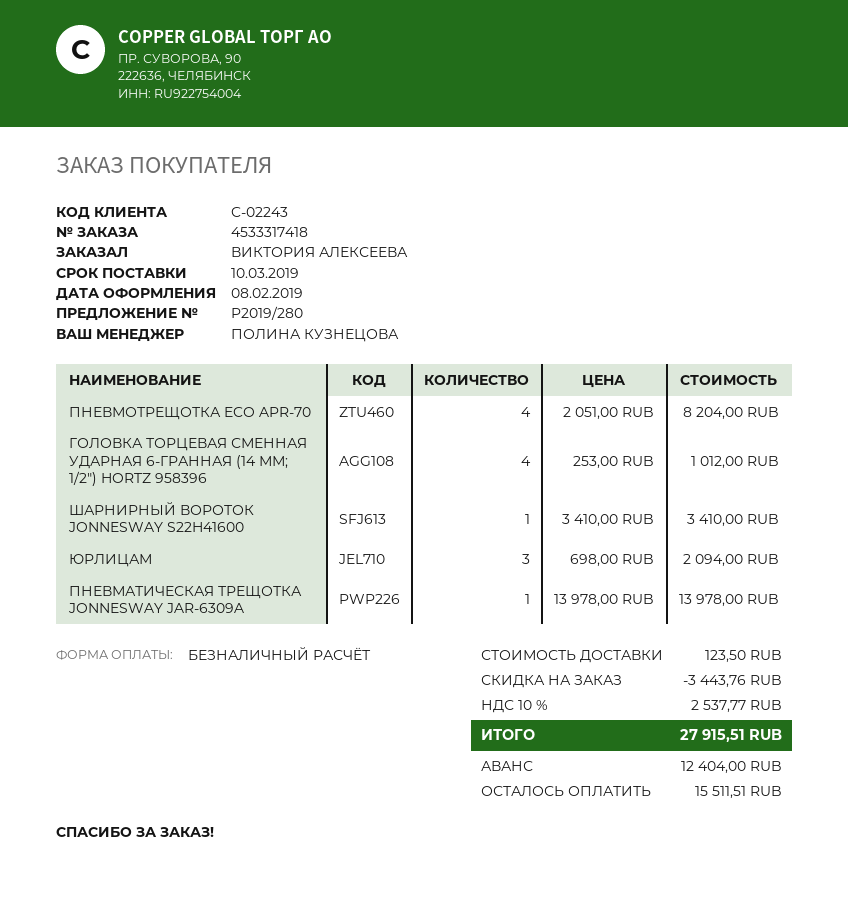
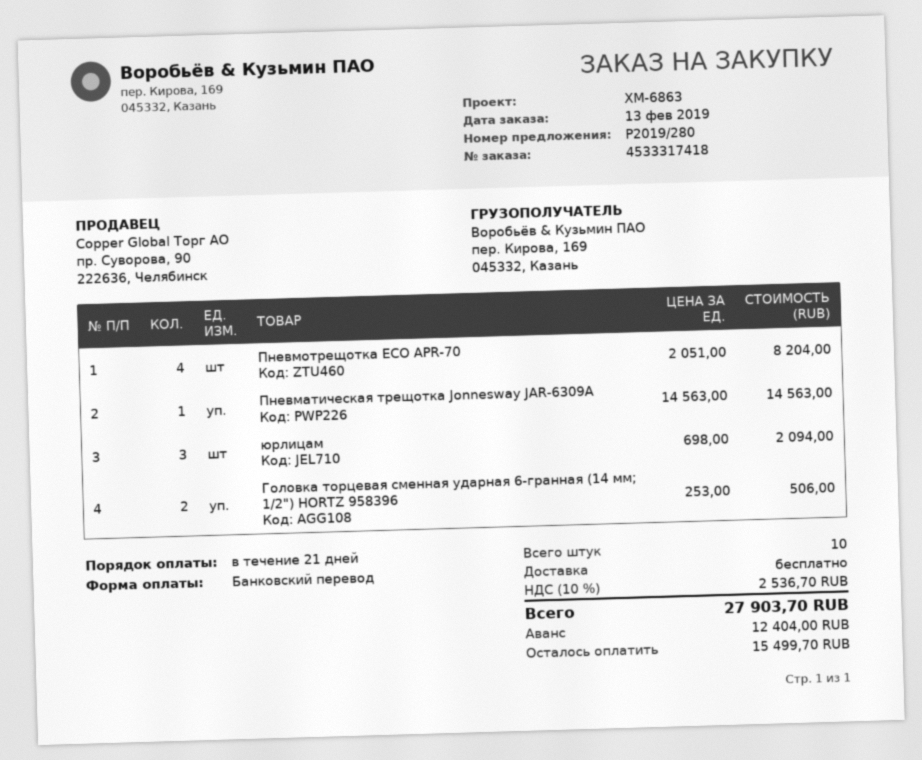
order date: 2019-02-08 -> 2019-02-13
ГОЛОВКА ТОРЦЕВАЯ СМЕННАЯ УДАРНАЯ 6-ГРАННАЯ (14 ММ; 1/2") HORTZ 958396: 4 x 253.00 = 1012.00 -> 2 x 253.00 = 506.00
ШАРНИРНЫЙ ВОРОТОК JONNESWAY S22H41600: 1 x 3410.00 = 3410.00 -> none
ПНЕВМАТИЧЕСКАЯ ТРЕЩОТКА JONNESWAY JAR-6309A: 1 x 13978.00 = 13978.00 -> 1 x 14563.00 = 14563.00
discount: 3443.76 -> none
shipping: 123.50 -> 0.00
tax: 10% = 2537.77 -> 10% = 2536.70
total: 27915.51 -> 27903.70
balance: 15511.51 -> 15499.70

